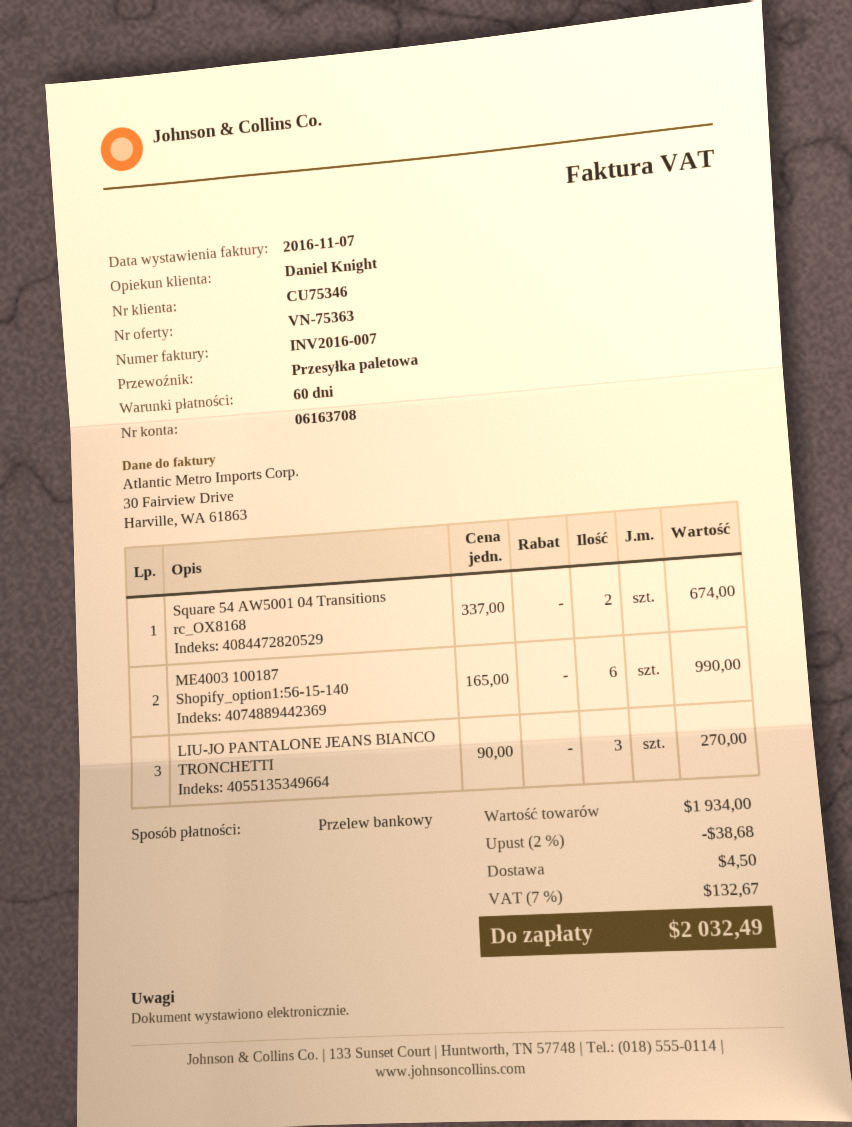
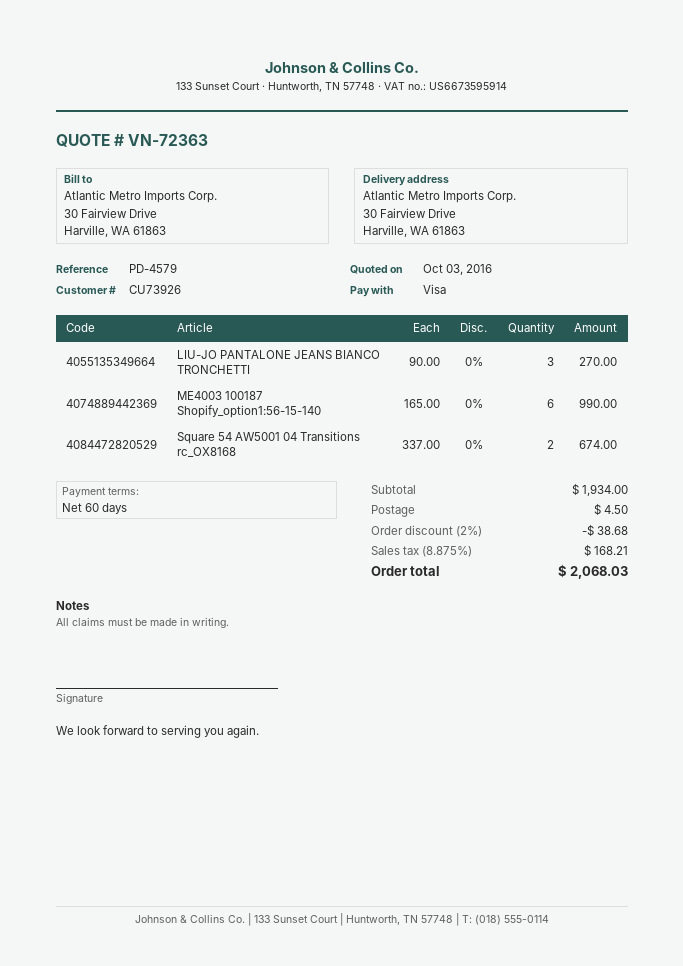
quote number: VN-75363 -> VN-72363
customer number: CU75346 -> CU73926
payment method: bank transfer -> Visa
tax: 7% = 132.67 -> 8.875% = 168.21
total: 2032.49 -> 2068.03

